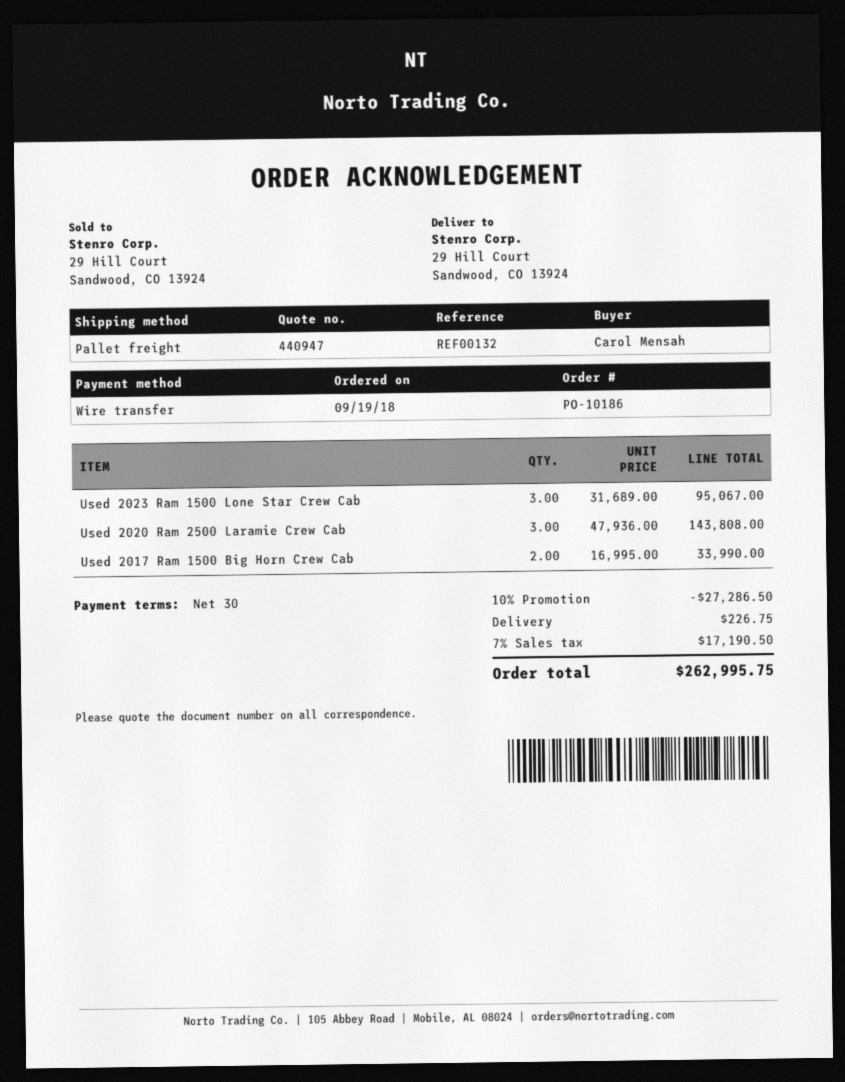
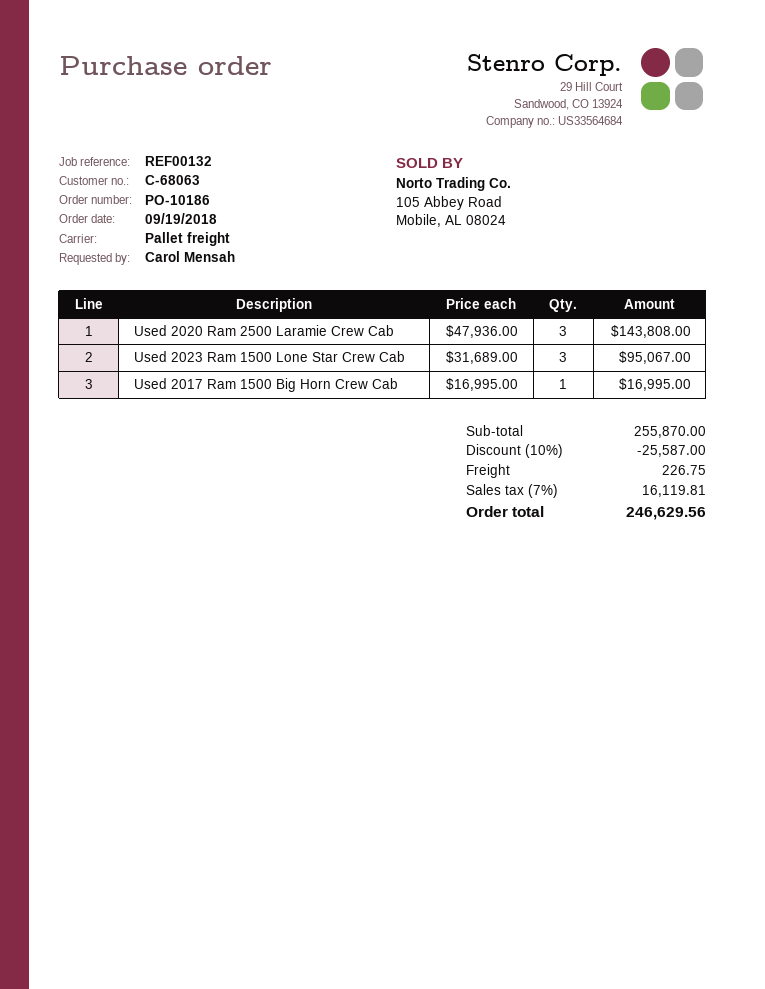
Used 2017 Ram 1500 Big Horn Crew Cab: 2 x 16995.00 = 33990.00 -> 1 x 16995.00 = 16995.00
discount: 10% = 27286.50 -> 10% = 25587.00
tax: 7% = 17190.50 -> 7% = 16119.81
total: 262995.75 -> 246629.56

